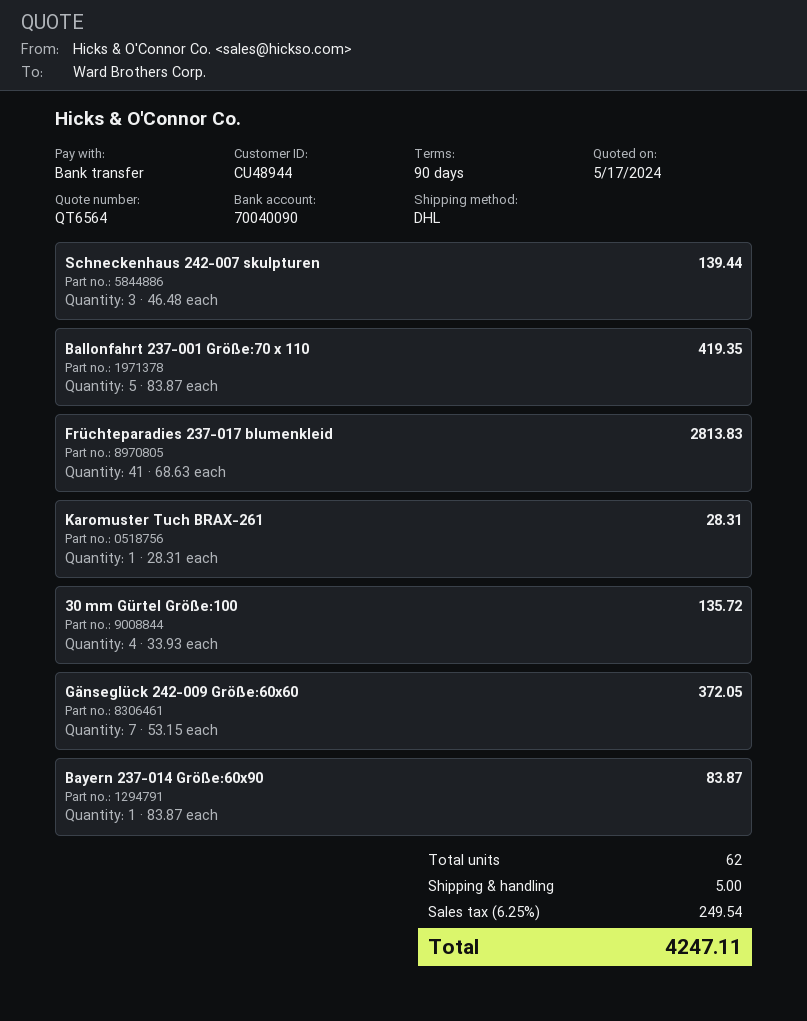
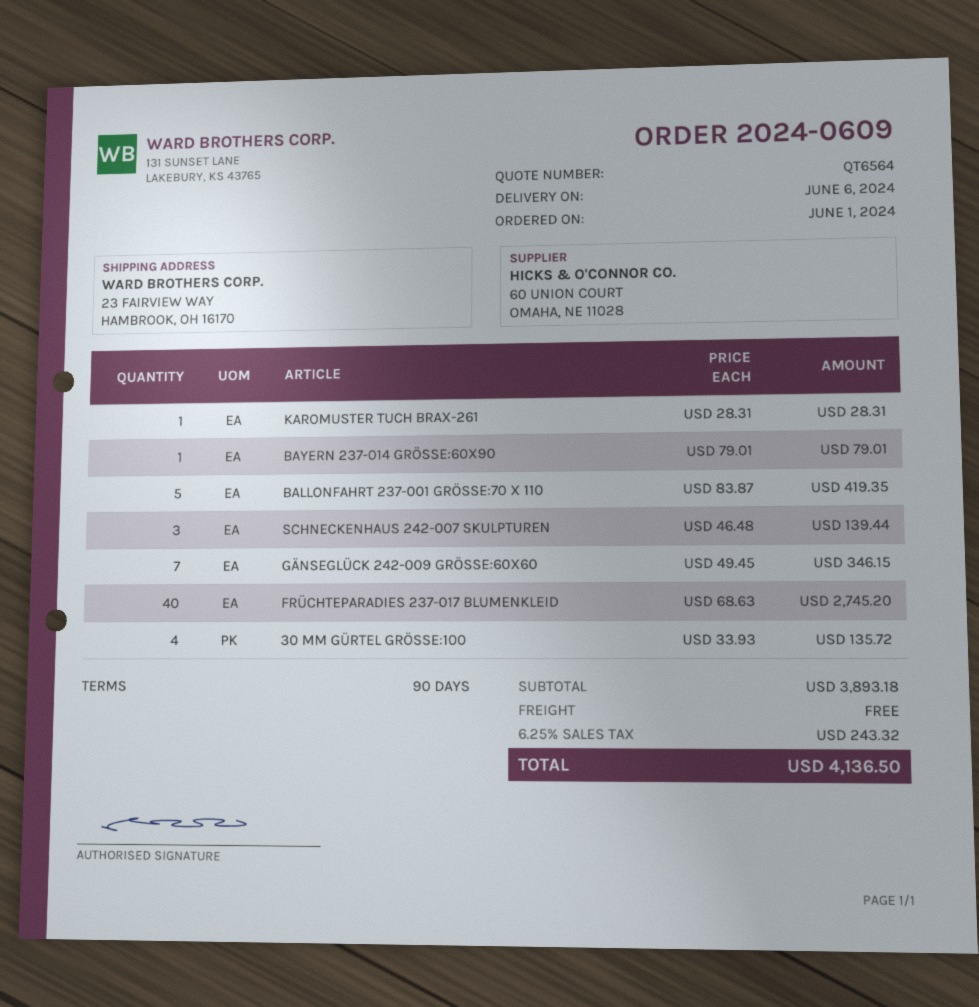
Früchteparadies 237-017 blumenkleid: 41 x 68.63 = 2813.83 -> 40 x 68.63 = 2745.20
Gänseglück 242-009 Größe:60x60: 7 x 53.15 = 372.05 -> 7 x 49.45 = 346.15
Bayern 237-014 Größe:60x90: 1 x 83.87 = 83.87 -> 1 x 79.01 = 79.01
shipping: 5.00 -> 0.00
tax: 6.25% = 249.54 -> 6.25% = 243.32
total: 4247.11 -> 4136.50

